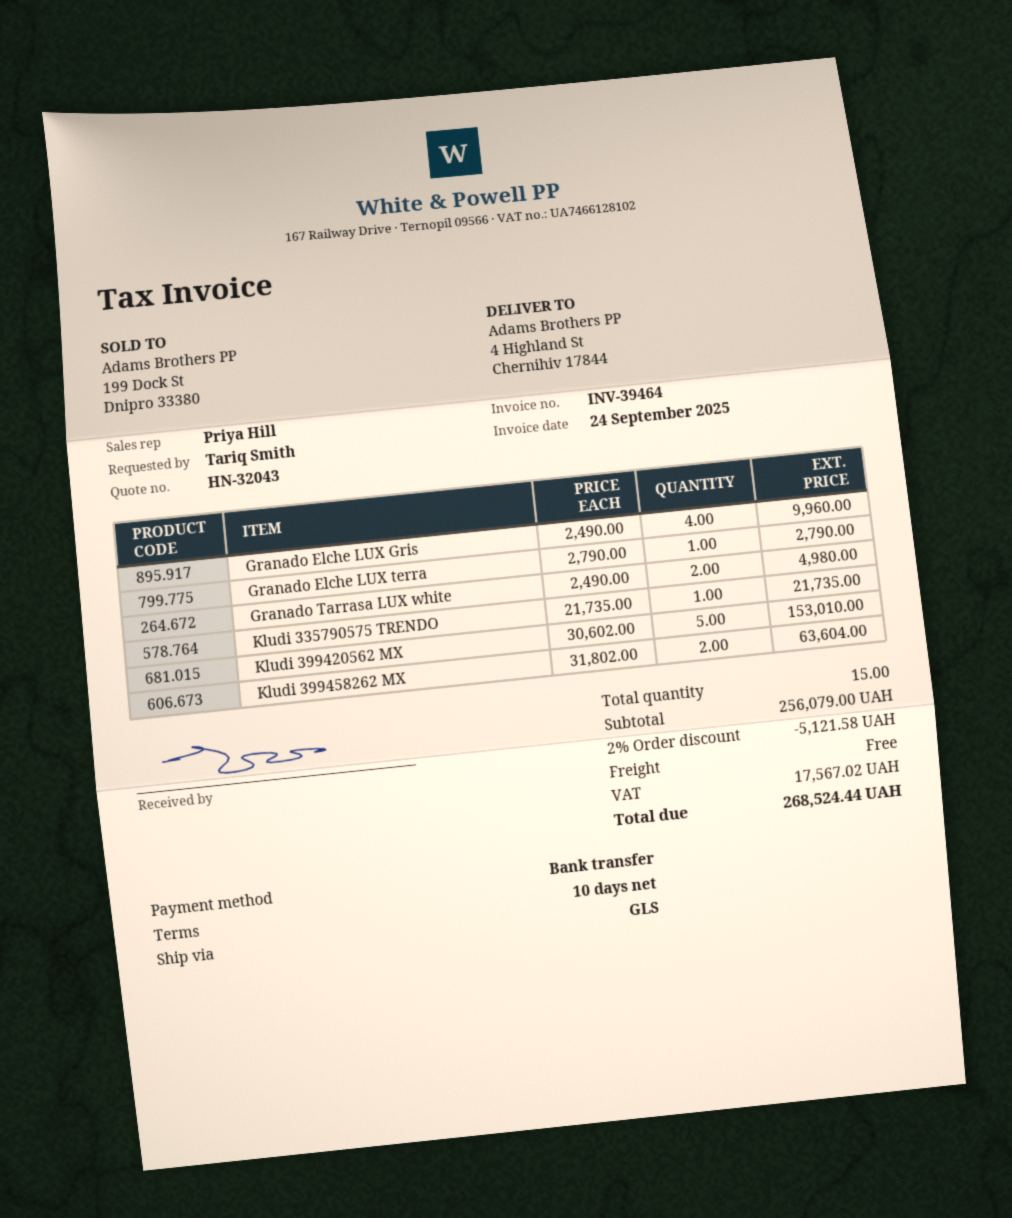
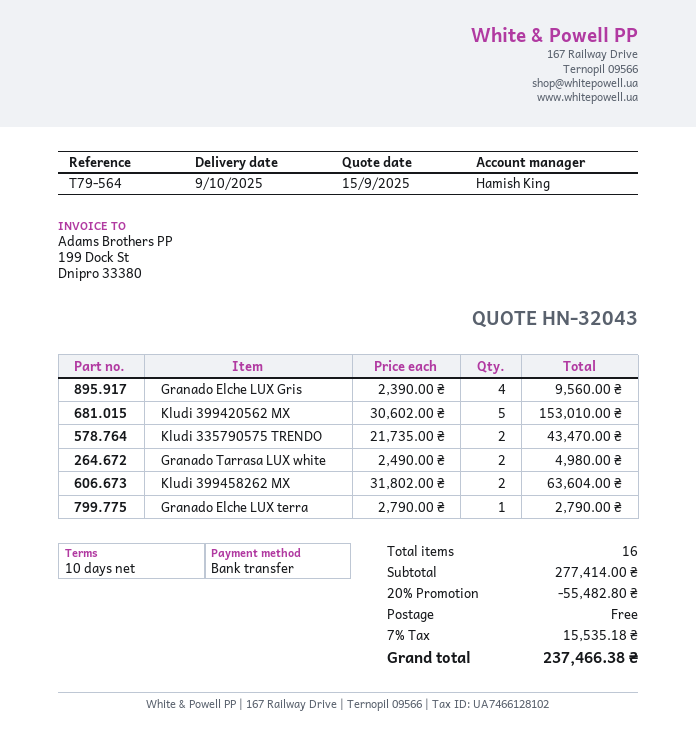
sales rep: Priya Hill -> Hamish King
Granado Elche LUX Gris: 4 x 2490.00 = 9960.00 -> 4 x 2390.00 = 9560.00
Kludi 335790575 TRENDO: 1 x 21735.00 = 21735.00 -> 2 x 21735.00 = 43470.00
total quantity: 15 -> 16
subtotal: 256079.00 -> 277414.00
discount: 2% = 5121.58 -> 20% = 55482.80
tax: 17567.02 -> 15535.18
total: 268524.44 -> 237466.38

